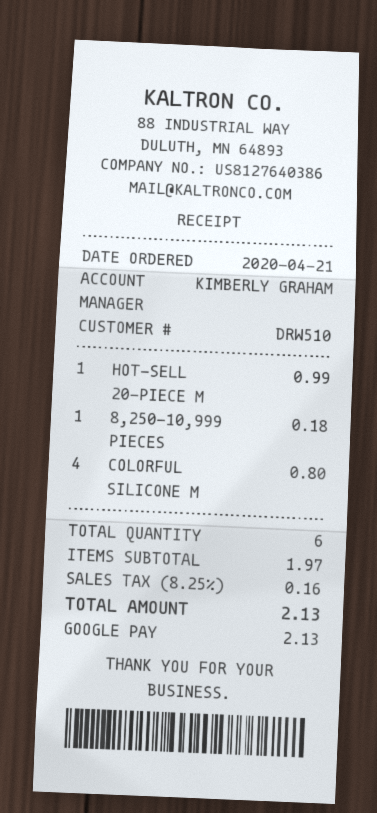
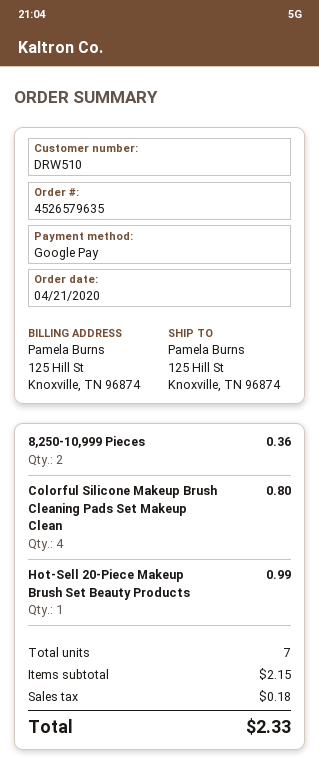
8,250-10,999 PIECES: 1 for 0.18 -> 2 for 0.36
total quantity: 6 -> 7
subtotal: 1.97 -> 2.15
tax: 0.16 -> 0.18
total: 2.13 -> 2.33

